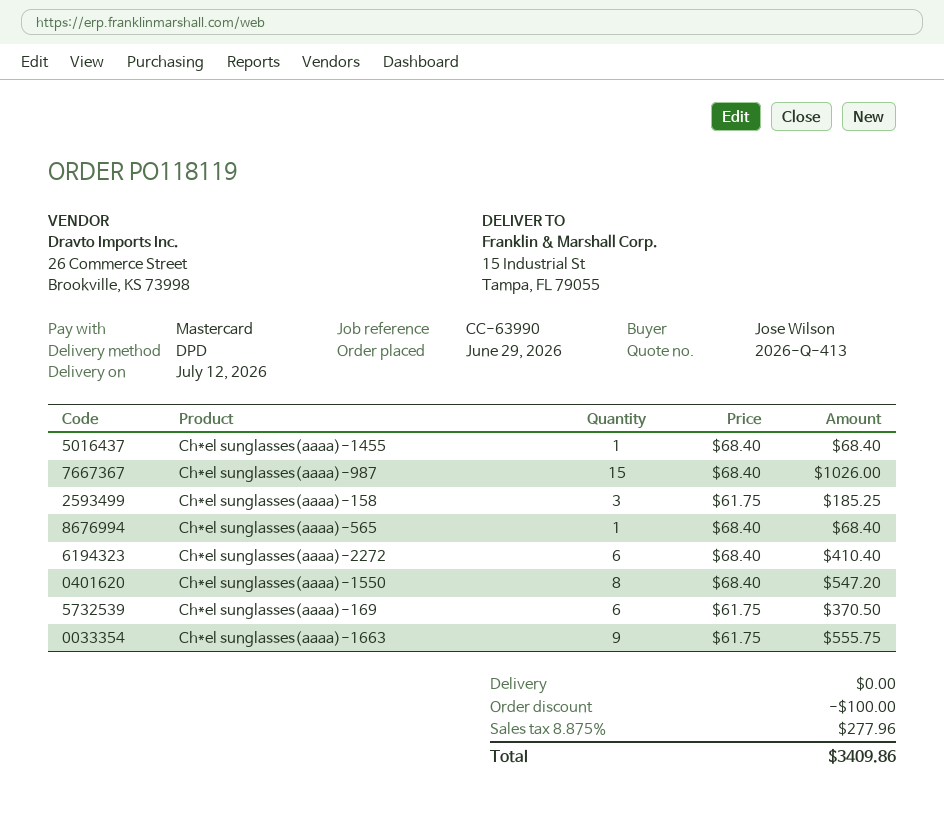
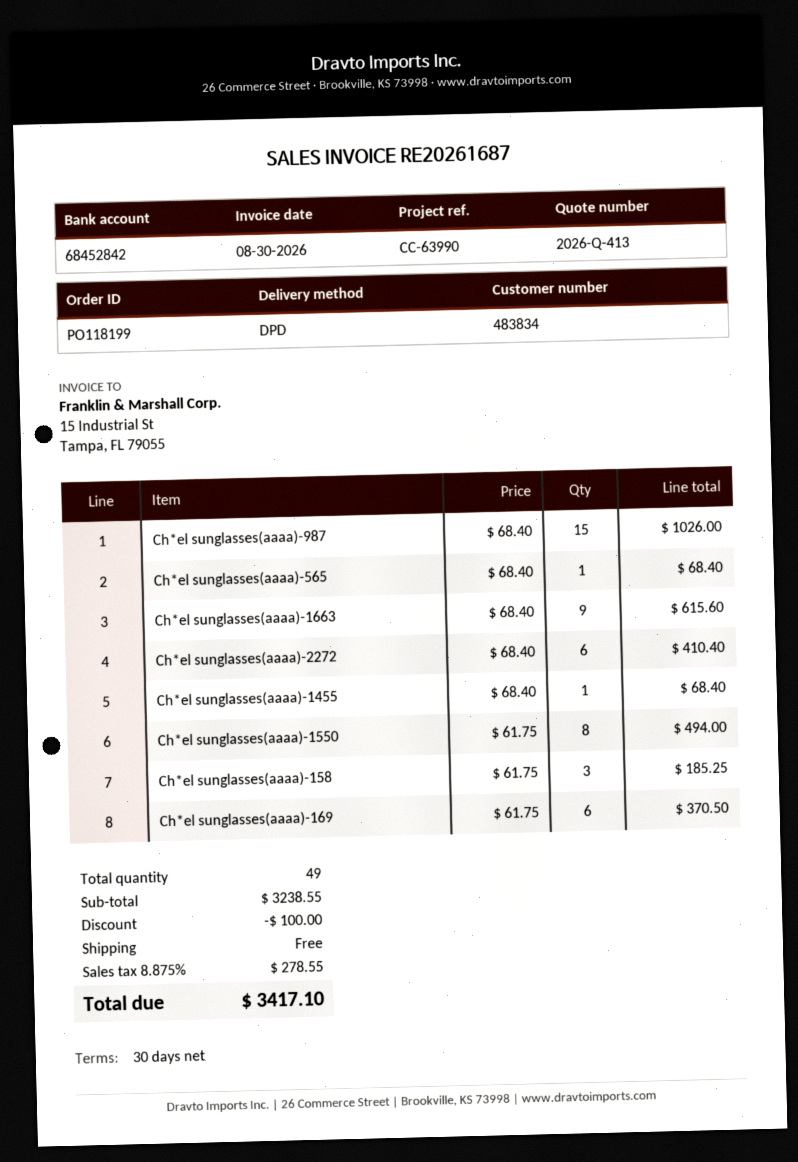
order number: PO118119 -> PO118199
Ch*el sunglasses(aaaa)-1550: 8 x 68.40 = 547.20 -> 8 x 61.75 = 494.00
Ch*el sunglasses(aaaa)-1663: 9 x 61.75 = 555.75 -> 9 x 68.40 = 615.60
tax: 8.875% = 277.96 -> 8.875% = 278.55
total: 3409.86 -> 3417.10

